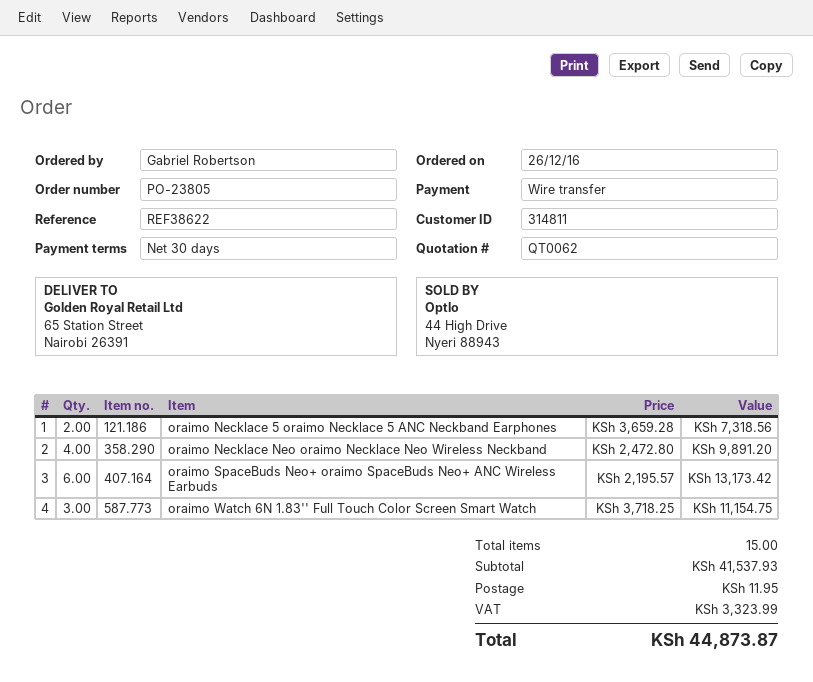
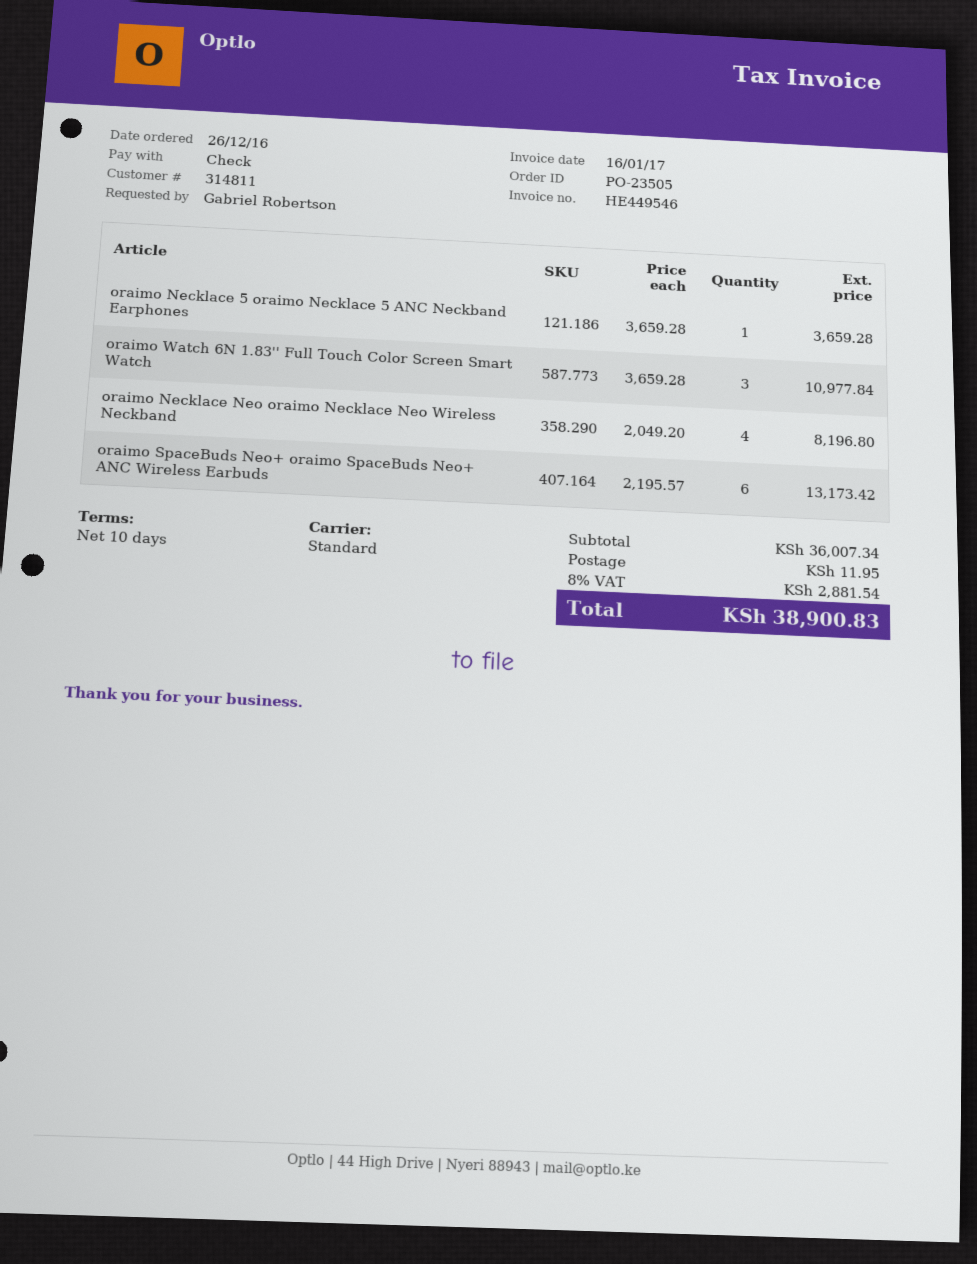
order number: PO-23805 -> PO-23505
payment terms: 30 days -> 10 days
payment method: bank transfer -> cheque
oraimo Necklace 5 oraimo Necklace 5 ANC Neckband Earphones: 2 x 3659.28 = 7318.56 -> 1 x 3659.28 = 3659.28
oraimo Necklace Neo oraimo Necklace Neo Wireless Neckband: 4 x 2472.80 = 9891.20 -> 4 x 2049.20 = 8196.80
oraimo Watch 6N 1.83'' Full Touch Color Screen Smart Watch: 3 x 3718.25 = 11154.75 -> 3 x 3659.28 = 10977.84
subtotal: 41537.93 -> 36007.34
tax: 3323.99 -> 2881.54
total: 44873.87 -> 38900.83

